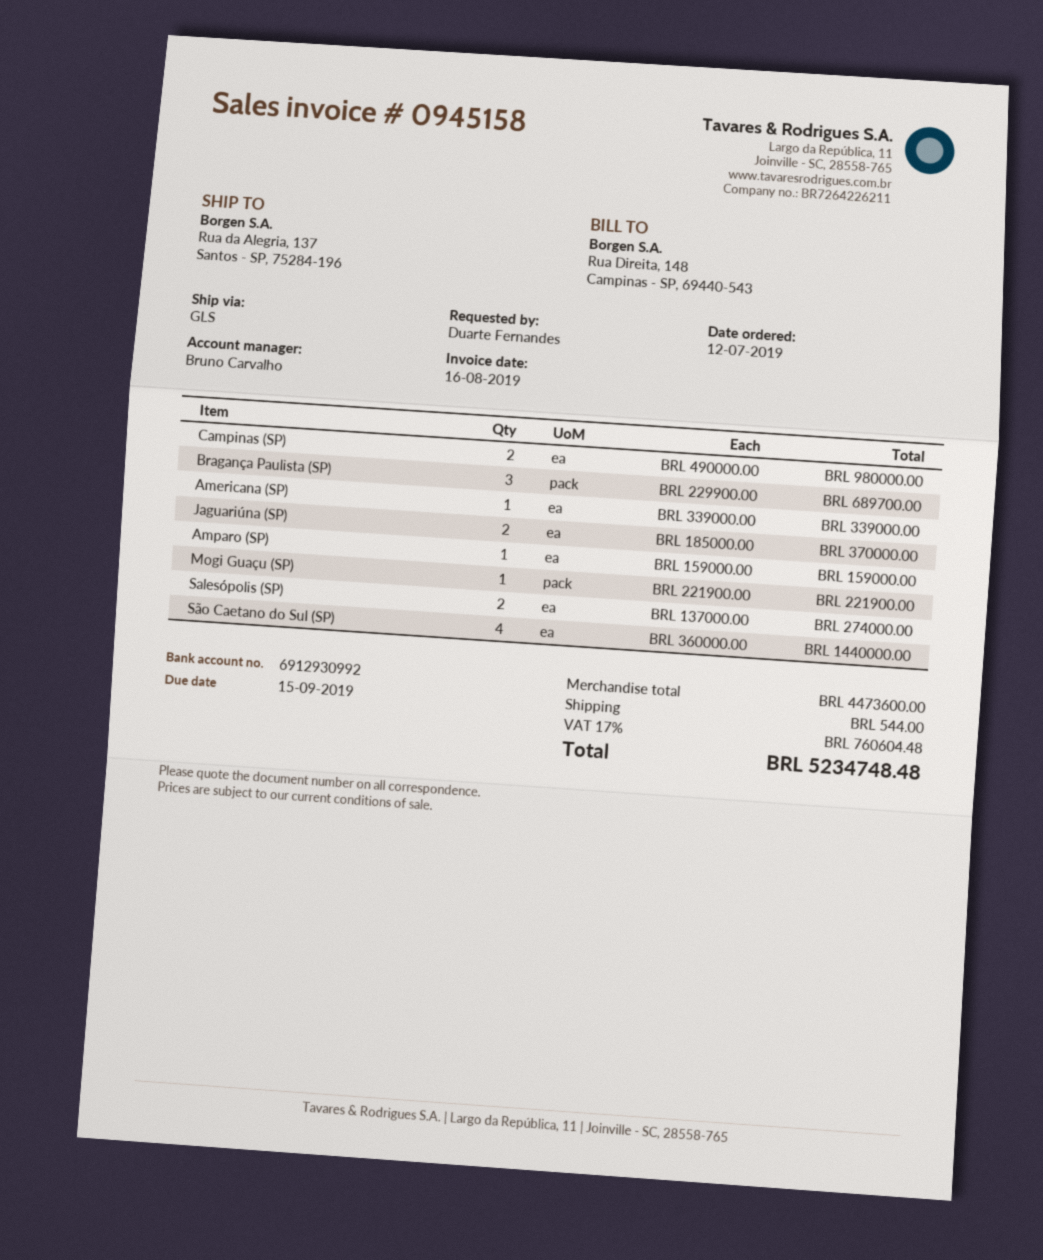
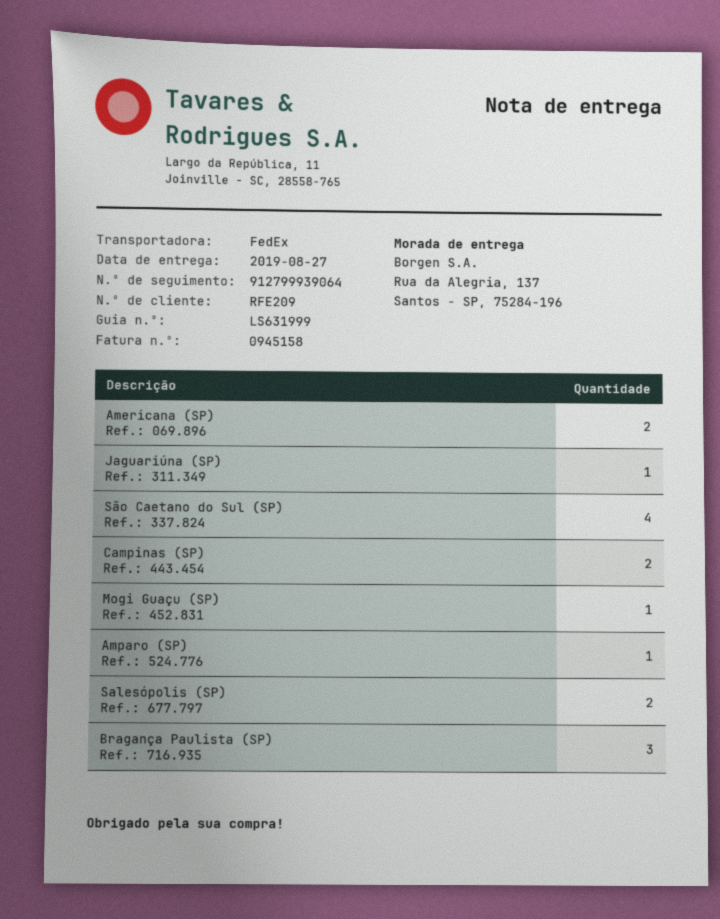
shipping method: GLS -> FedEx
Americana (SP): 1 -> 2
Jaguariúna (SP): 2 -> 1

